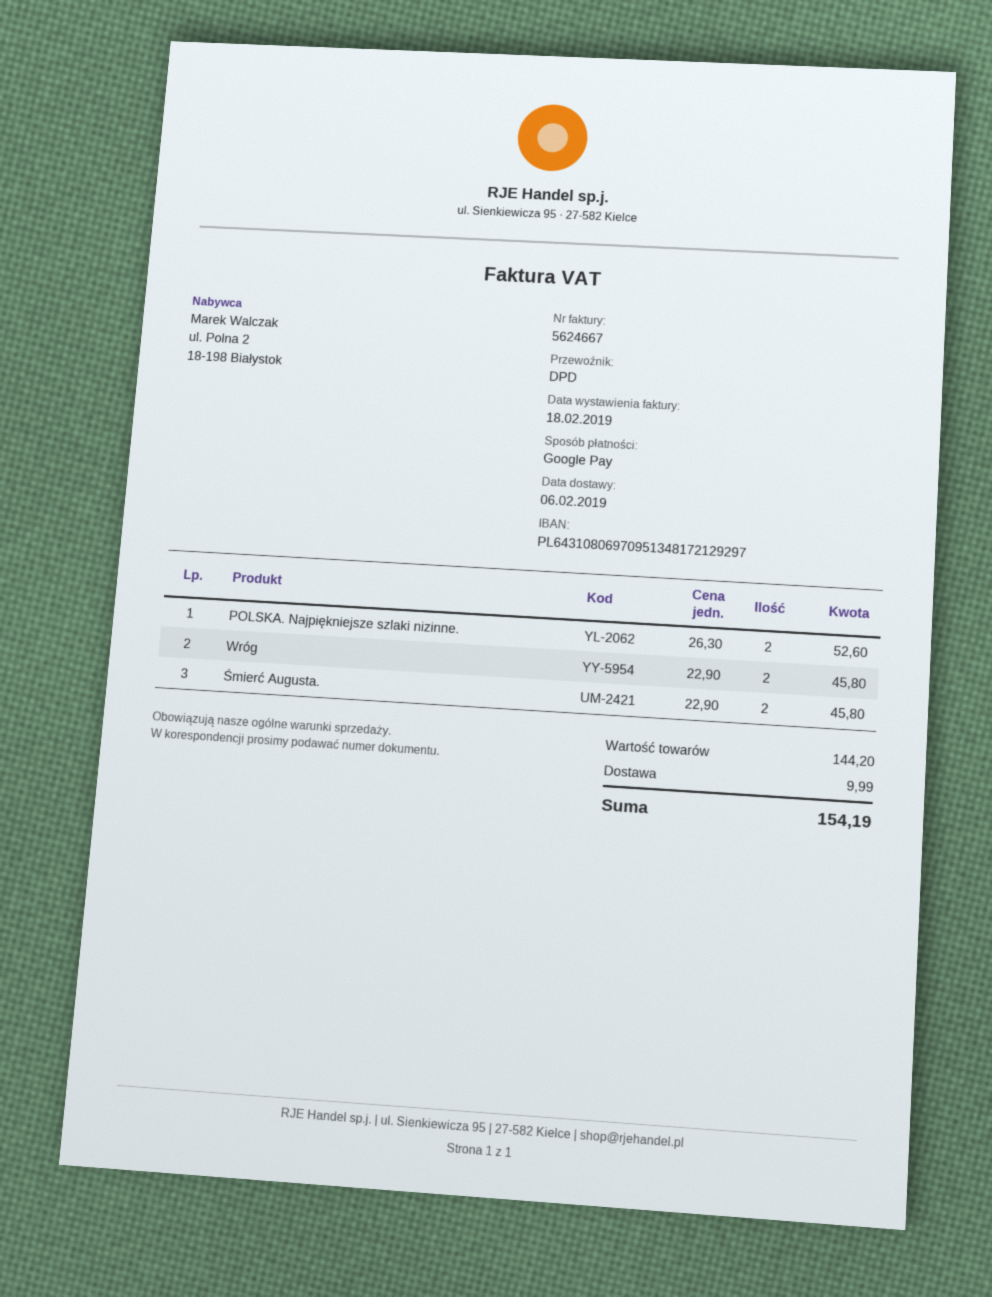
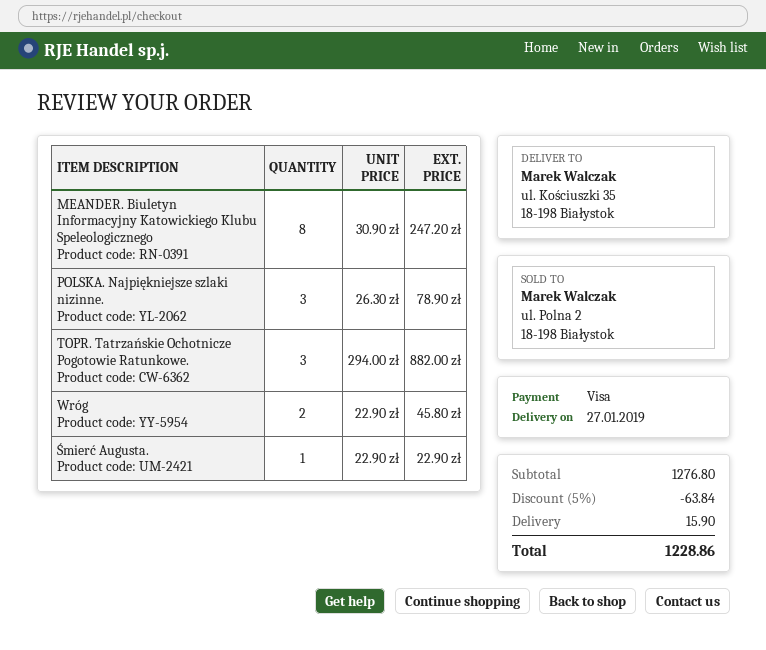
delivery date: 2019-02-06 -> 2019-01-27
payment method: Google Pay -> Visa
POLSKA. Najpiękniejsze szlaki nizinne.: 2 x 26.30 = 52.60 -> 3 x 26.30 = 78.90
Śmierć Augusta.: 2 x 22.90 = 45.80 -> 1 x 22.90 = 22.90
MEANDER. Biuletyn Informacyjny Katowickiego Klubu Speleologicznego: none -> 8 x 30.90 = 247.20
TOPR. Tatrzańskie Ochotnicze Pogotowie Ratunkowe.: none -> 3 x 294.00 = 882.00
subtotal: 144.20 -> 1276.80
discount: none -> 5% = 63.84
shipping: 9.99 -> 15.90
total: 154.19 -> 1228.86

